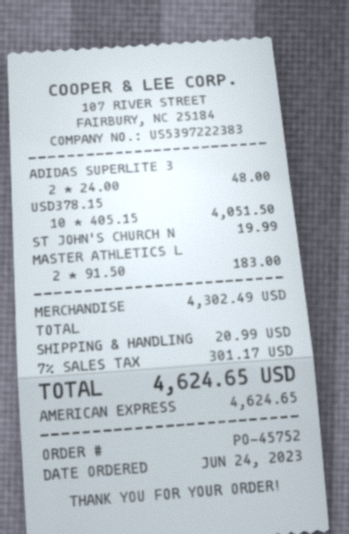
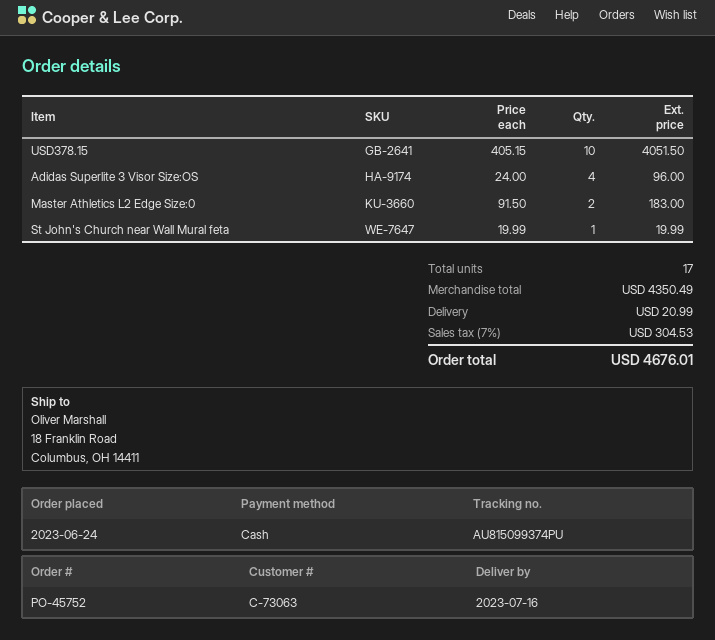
payment method: American Express -> cash
ADIDAS SUPERLITE 3: 2 x 24.00 = 48.00 -> 4 x 24.00 = 96.00
subtotal: 4302.49 -> 4350.49
tax: 7% = 301.17 -> 7% = 304.53
total: 4624.65 -> 4676.01

